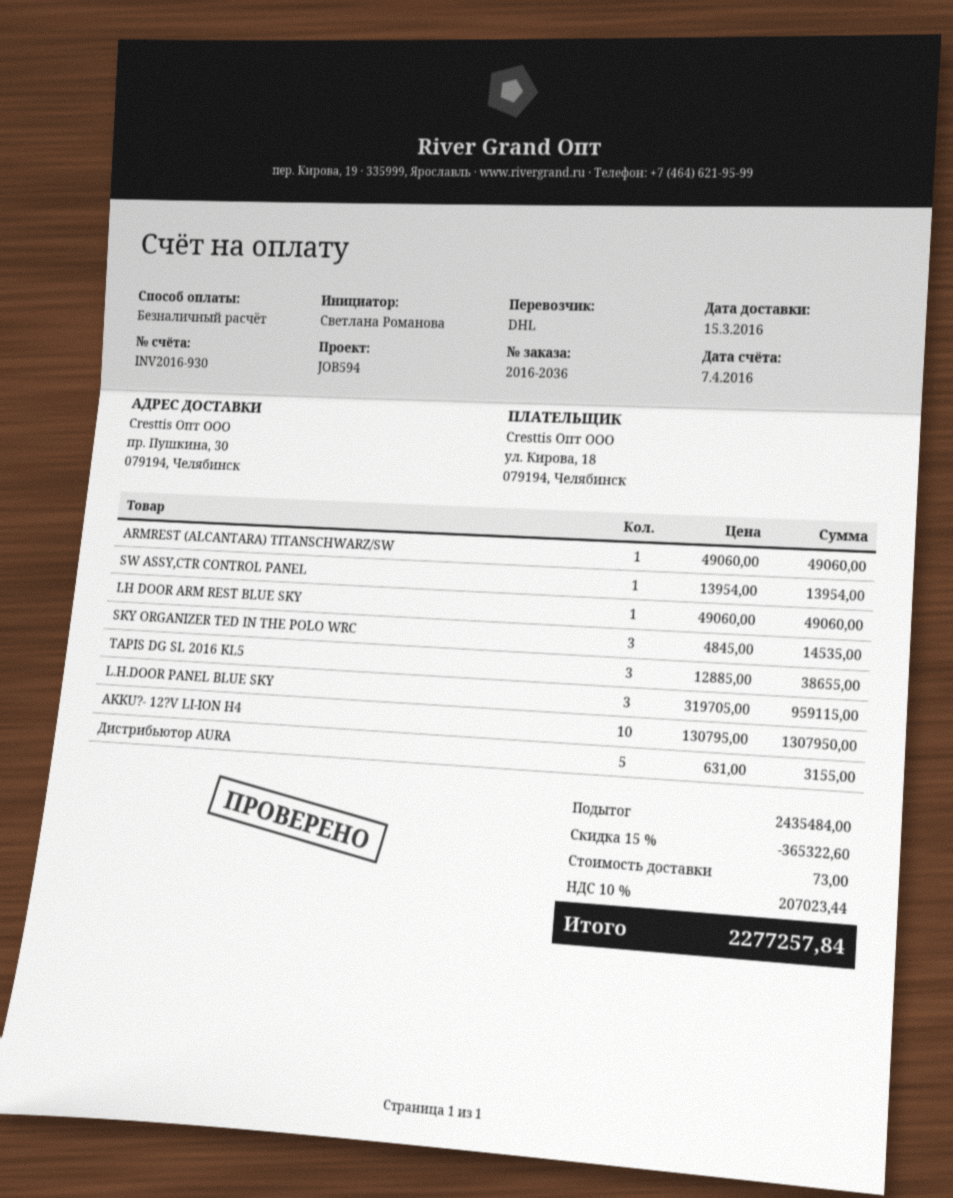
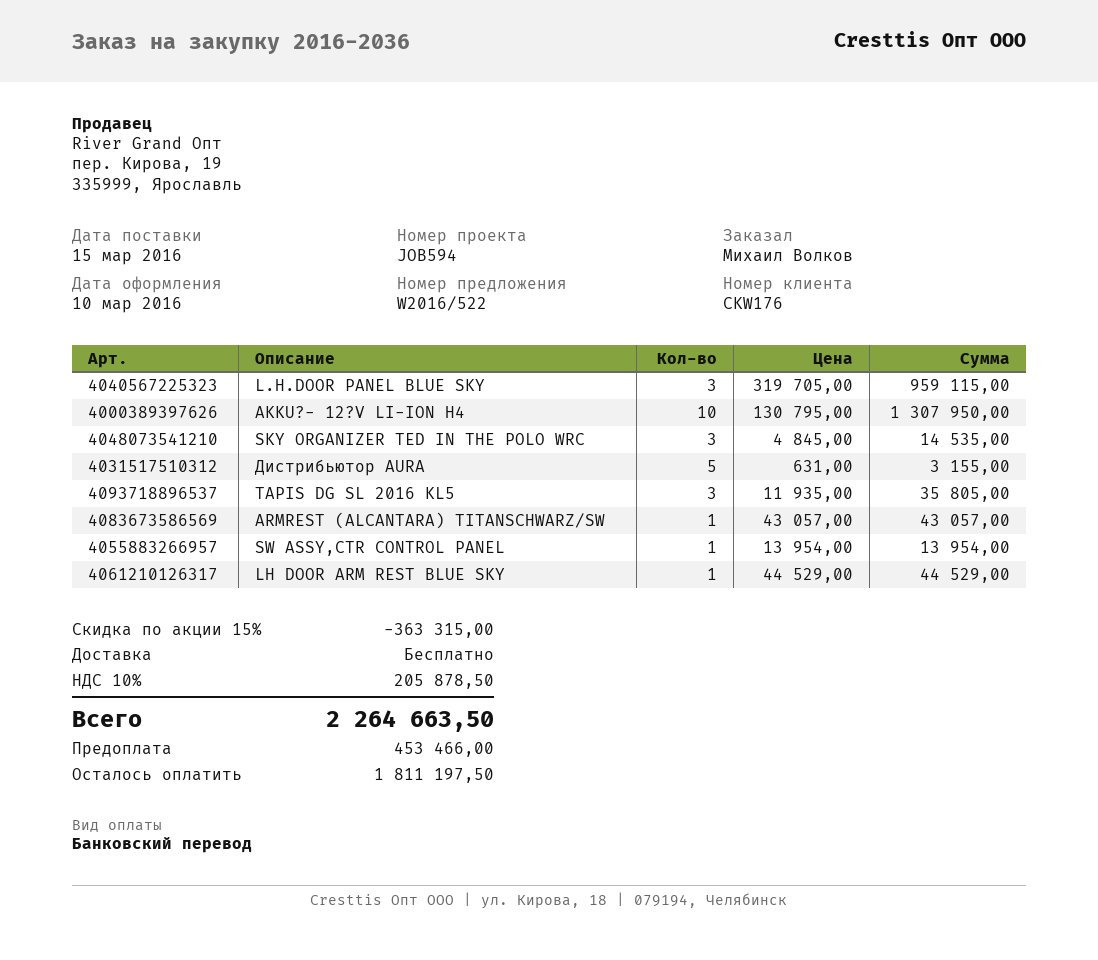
ordered by: Светлана Романова -> Михаил Волков
ARMREST (ALCANTARA) TITANSCHWARZ/SW: 1 x 49060.00 = 49060.00 -> 1 x 43057.00 = 43057.00
LH DOOR ARM REST BLUE SKY: 1 x 49060.00 = 49060.00 -> 1 x 44529.00 = 44529.00
TAPIS DG SL 2016 KL5: 3 x 12885.00 = 38655.00 -> 3 x 11935.00 = 35805.00
discount: 15% = 365322.60 -> 15% = 363315.00
shipping: 73.00 -> 0.00
tax: 10% = 207023.44 -> 10% = 205878.50
total: 2277257.84 -> 2264663.50

